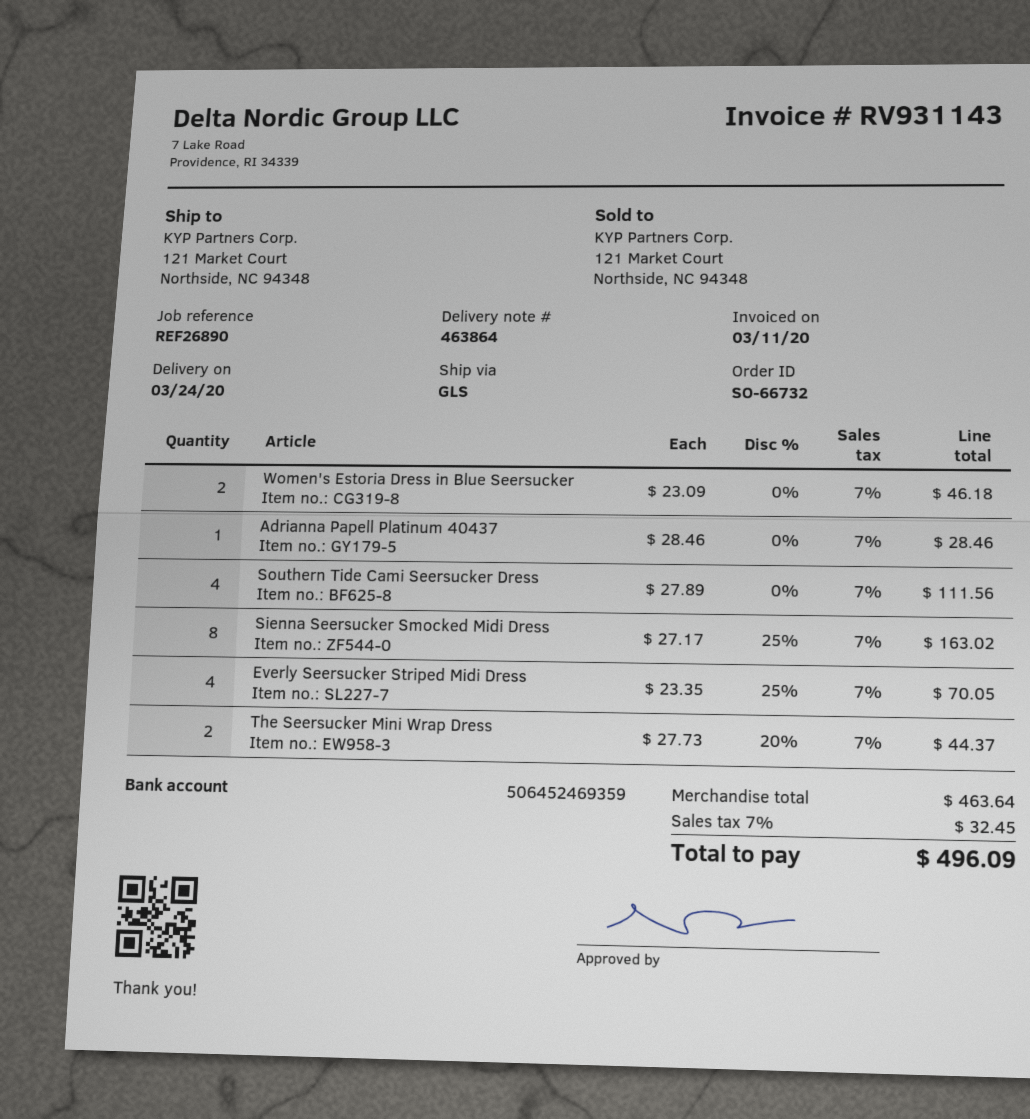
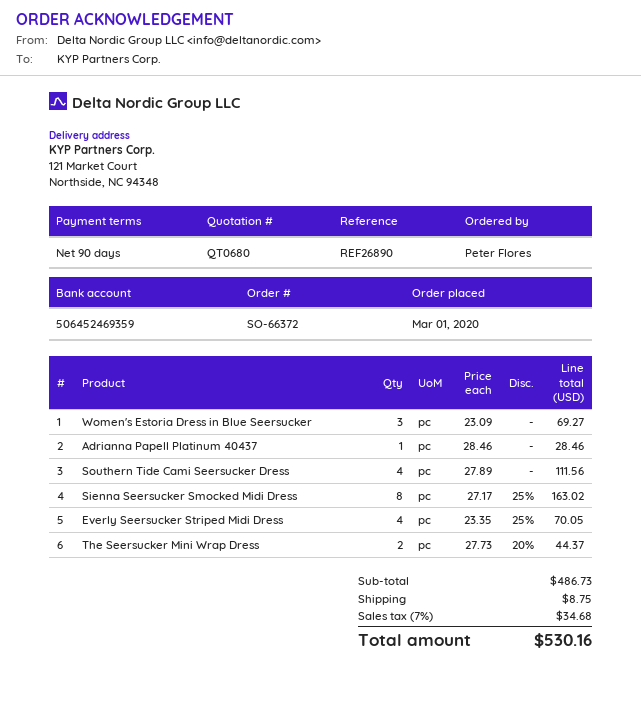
order number: SO-66732 -> SO-66372
Women's Estoria Dress in Blue Seersucker: 2 x 23.09 = 46.18 -> 3 x 23.09 = 69.27
subtotal: 463.64 -> 486.73
shipping: none -> 8.75
tax: 7% = 32.45 -> 7% = 34.68
total: 496.09 -> 530.16

